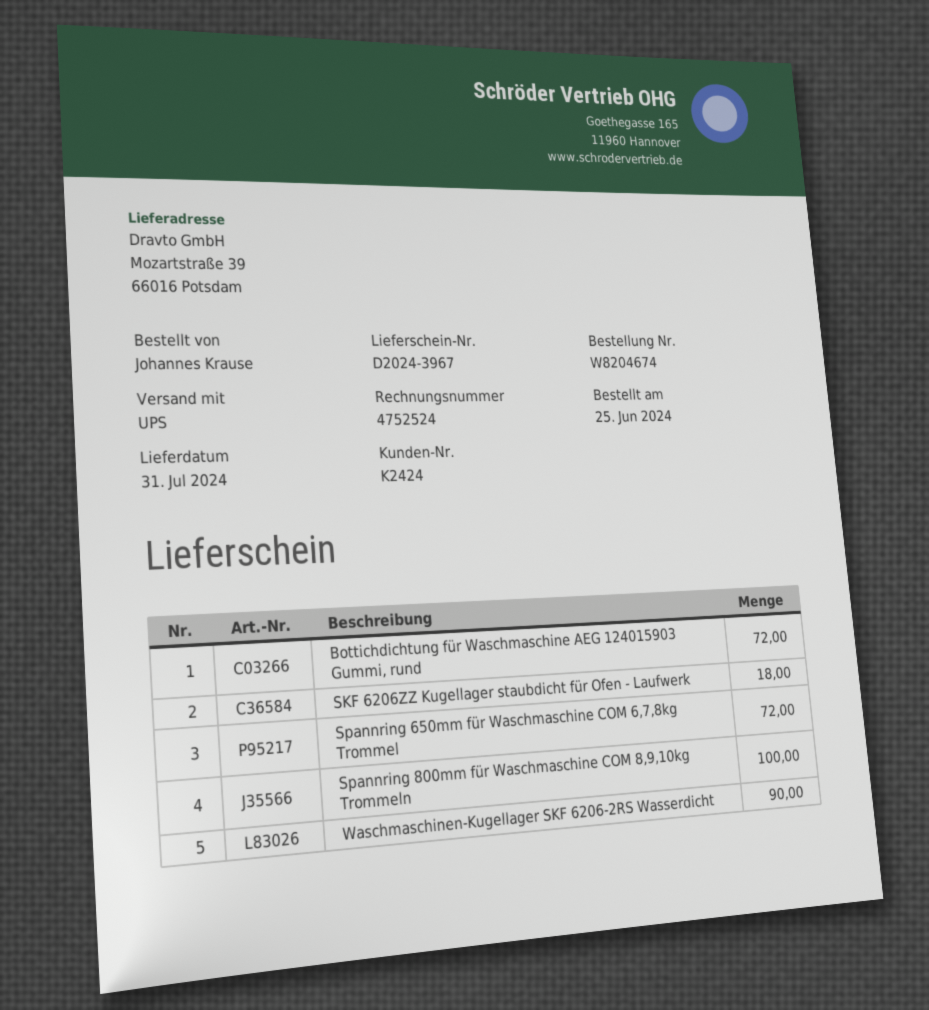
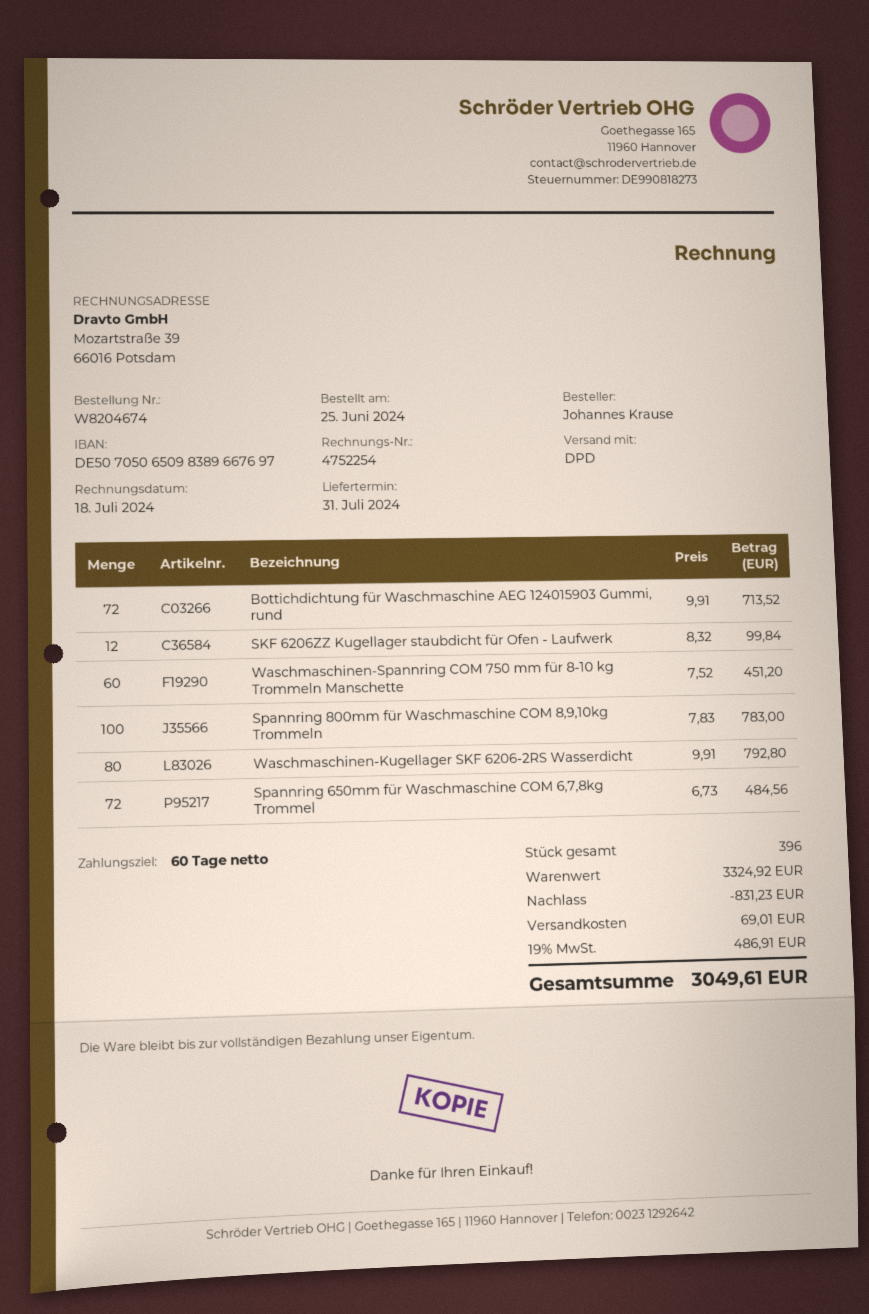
invoice number: 4752524 -> 4752254
shipping method: UPS -> DPD
SKF 6206ZZ Kugellager staubdicht für Ofen - Laufwerk: 18 -> 12
Waschmaschinen-Kugellager SKF 6206-2RS Wasserdicht: 90 -> 80
Waschmaschinen-Spannring COM 750 mm für 8-10 kg Trommeln Manschette: none -> 60

